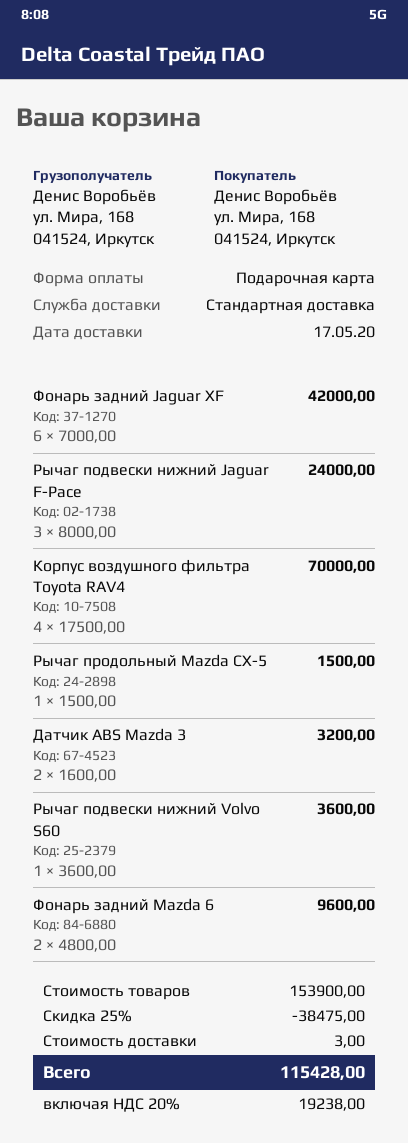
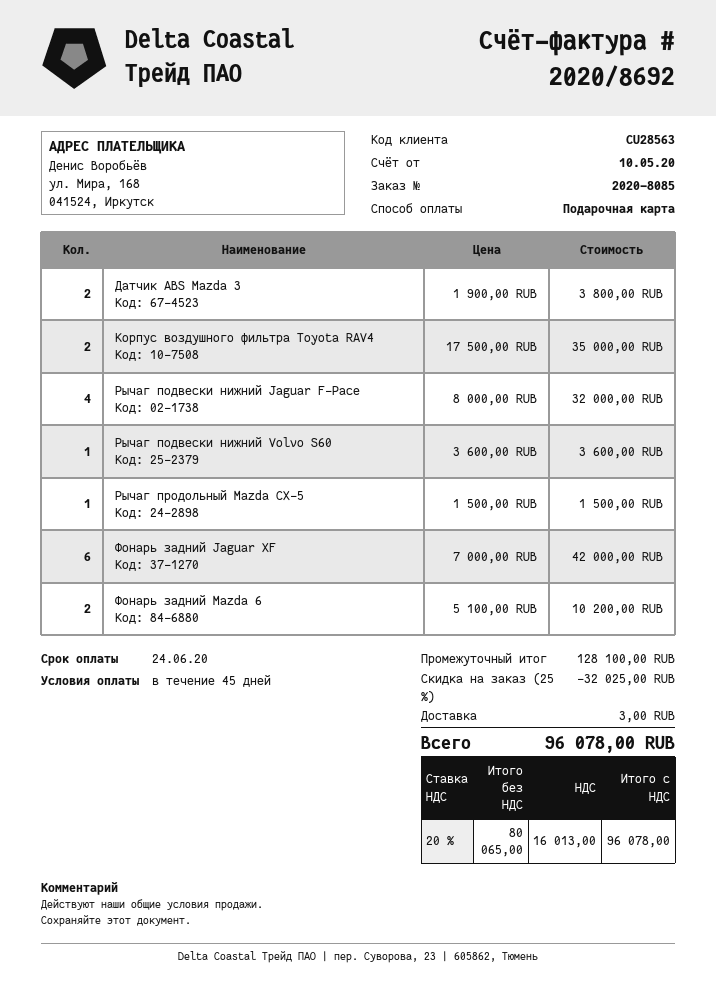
Рычаг подвески нижний Jaguar F-Pace: 3 x 8000.00 = 24000.00 -> 4 x 8000.00 = 32000.00
Корпус воздушного фильтра Toyota RAV4: 4 x 17500.00 = 70000.00 -> 2 x 17500.00 = 35000.00
Датчик ABS Mazda 3: 2 x 1600.00 = 3200.00 -> 2 x 1900.00 = 3800.00
Фонарь задний Mazda 6: 2 x 4800.00 = 9600.00 -> 2 x 5100.00 = 10200.00
subtotal: 153900.00 -> 128100.00
discount: 25% = 38475.00 -> 25% = 32025.00
tax: 20% = 19238.00 -> 20% = 16013.00
total: 115428.00 -> 96078.00

